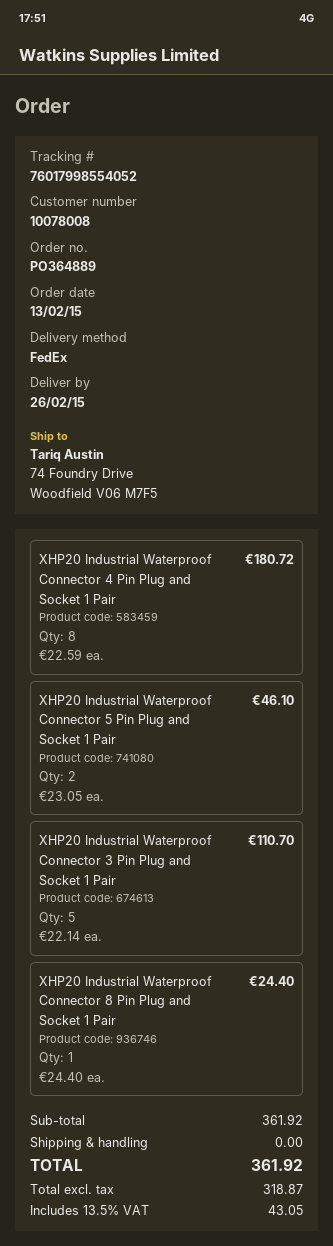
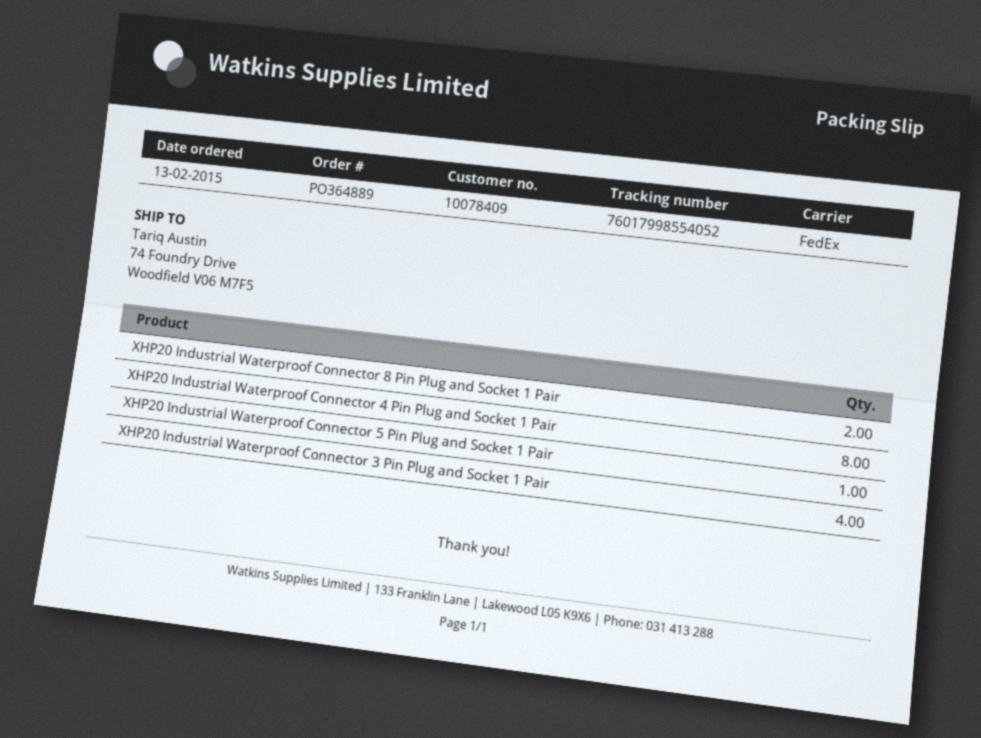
customer number: 10078008 -> 10078409
XHP20 Industrial Waterproof Connector 5 Pin Plug and Socket 1 Pair: 2 -> 1
XHP20 Industrial Waterproof Connector 3 Pin Plug and Socket 1 Pair: 5 -> 4
XHP20 Industrial Waterproof Connector 8 Pin Plug and Socket 1 Pair: 1 -> 2

